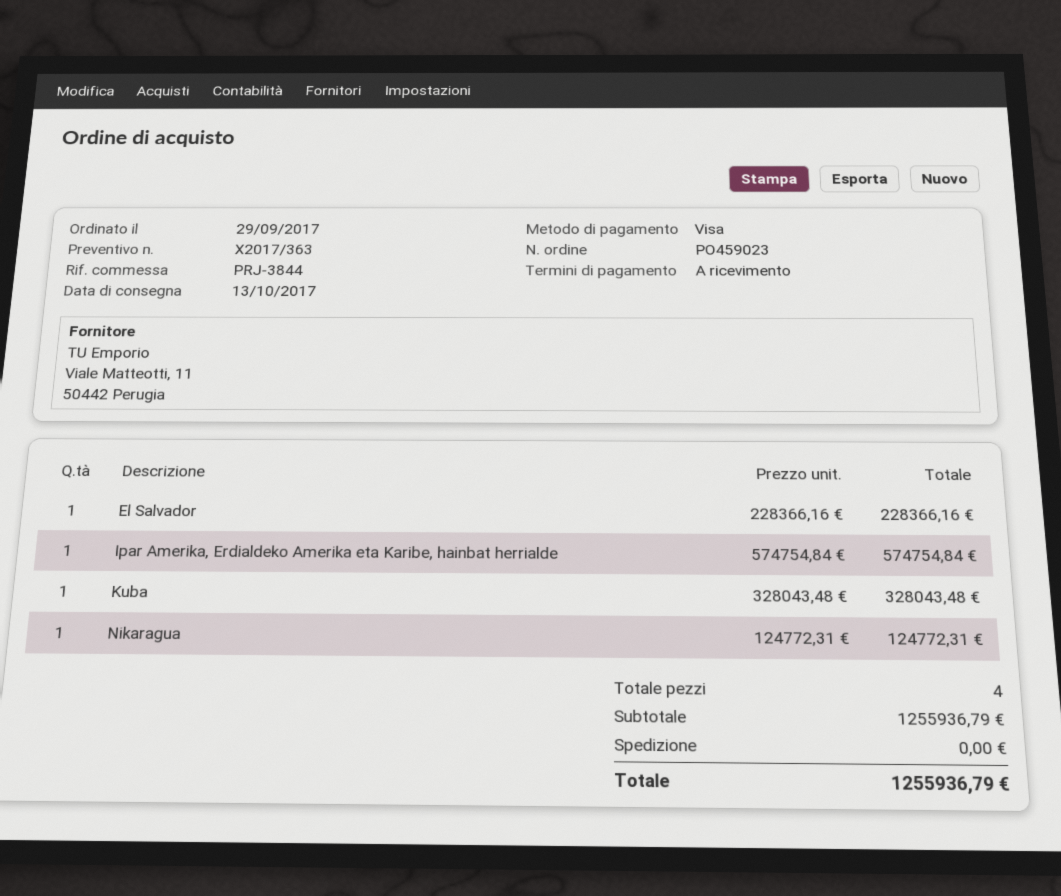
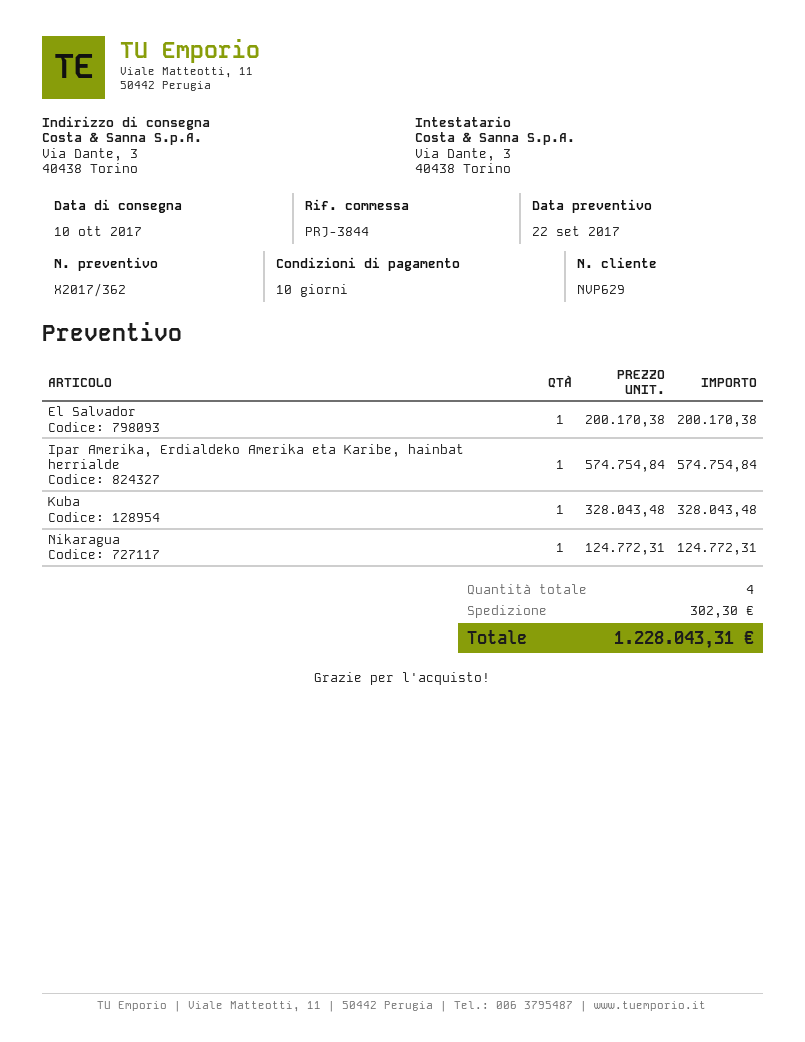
quote number: X2017/363 -> X2017/362
delivery date: 2017-10-13 -> 2017-10-10
payment terms: on receipt -> 10 days
El Salvador: 1 x 228366.16 = 228366.16 -> 1 x 200170.38 = 200170.38
shipping: 0.00 -> 302.30
total: 1255936.79 -> 1228043.31

